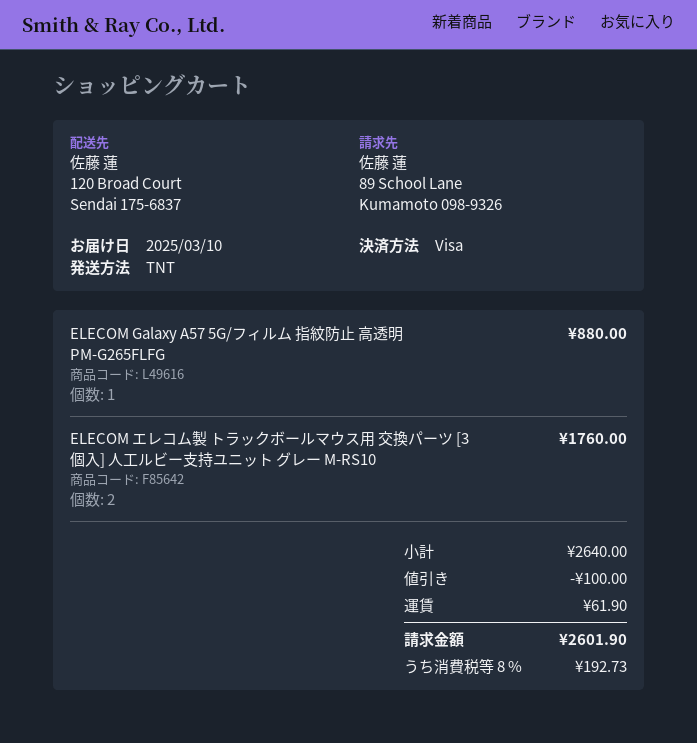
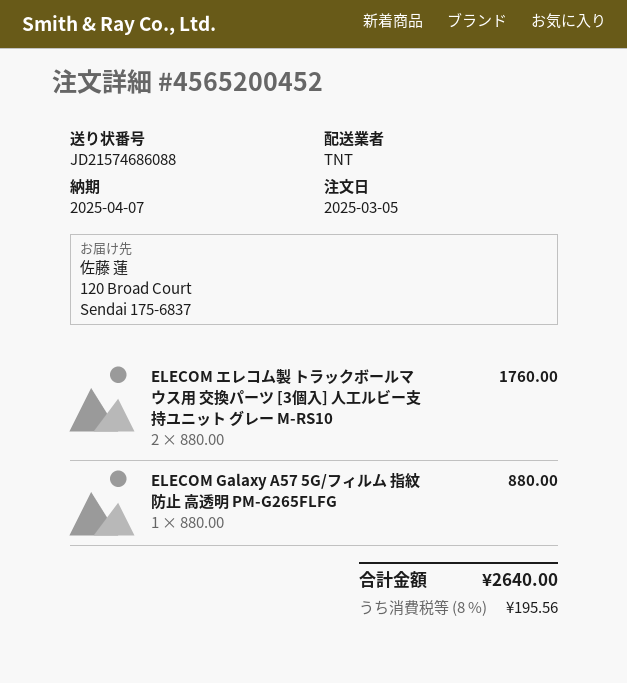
delivery date: 2025-03-10 -> 2025-04-07
discount: 100.00 -> none
shipping: 61.90 -> none
tax: 8% = 192.73 -> 8% = 195.56
total: 2601.90 -> 2640.00

